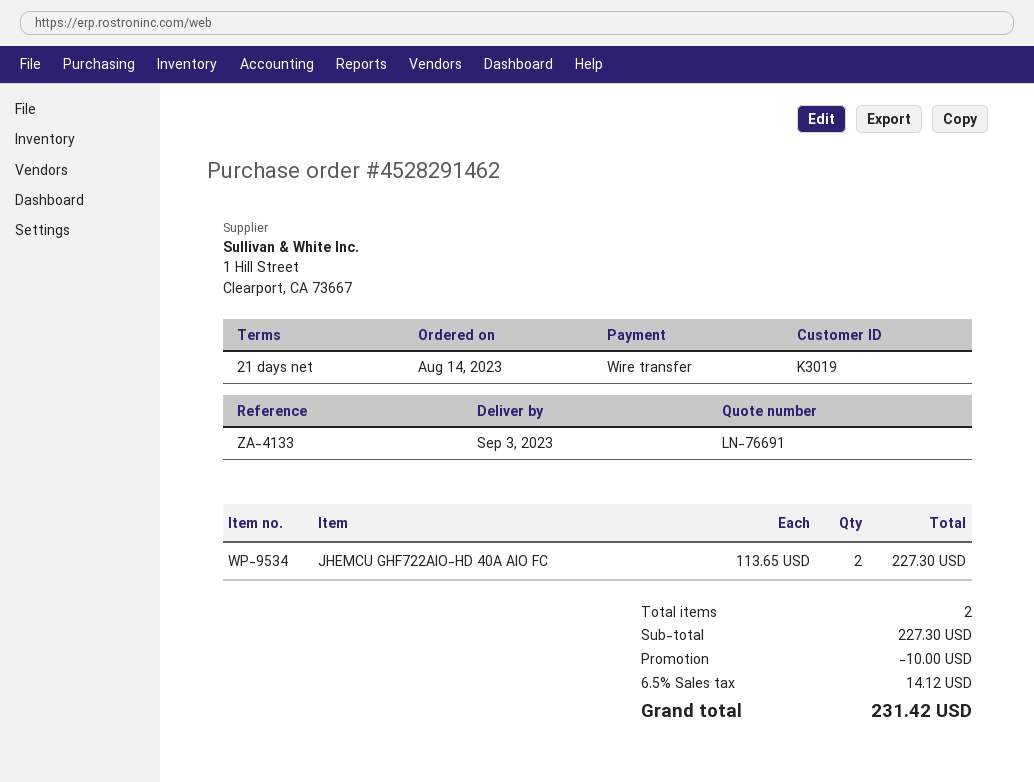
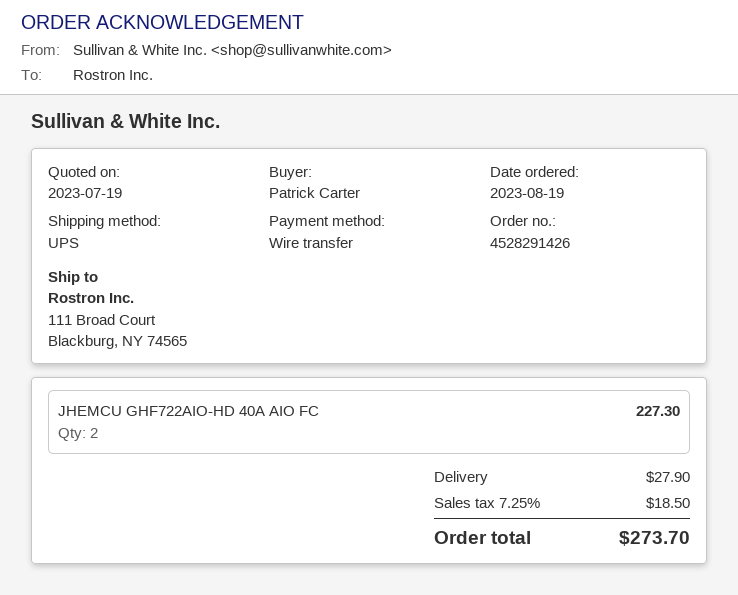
order number: 4528291462 -> 4528291426
order date: 2023-08-14 -> 2023-08-19
discount: 10.00 -> none
shipping: none -> 27.90
tax: 6.5% = 14.12 -> 7.25% = 18.50
total: 231.42 -> 273.70

